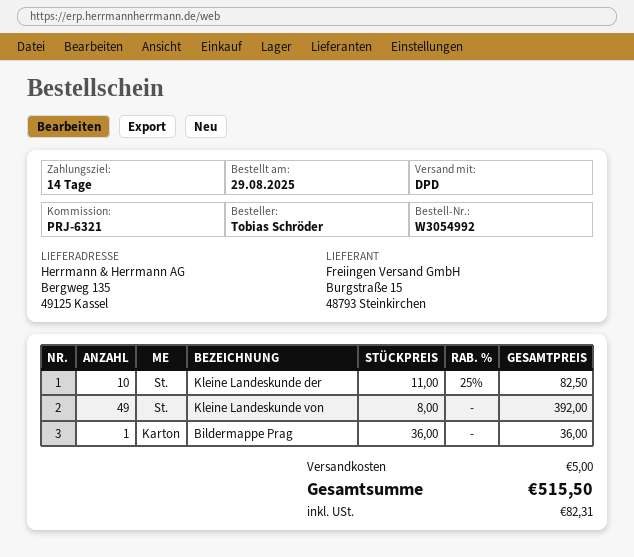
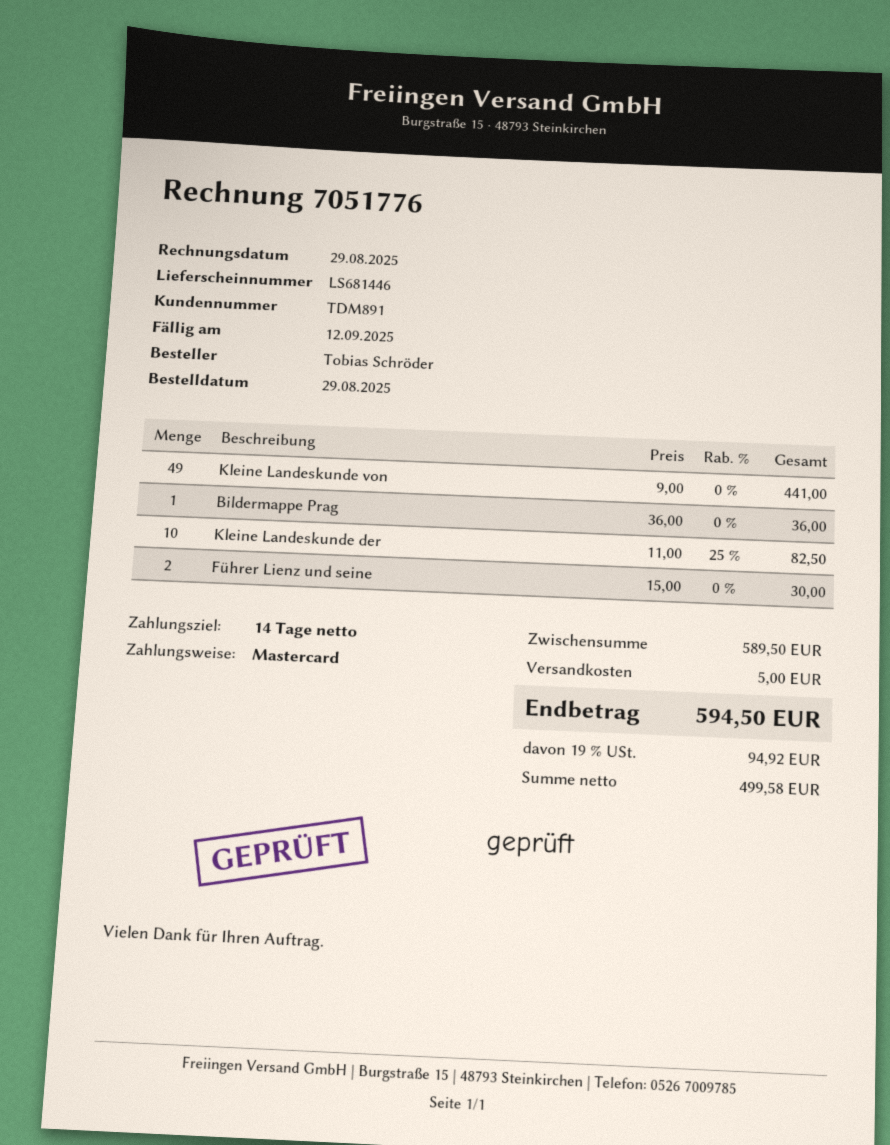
Kleine Landeskunde von: 49 x 8.00 = 392.00 -> 49 x 9.00 = 441.00
Führer Lienz und seine: none -> 2 x 15.00 = 30.00
tax: 82.31 -> 94.92
total: 515.50 -> 594.50

